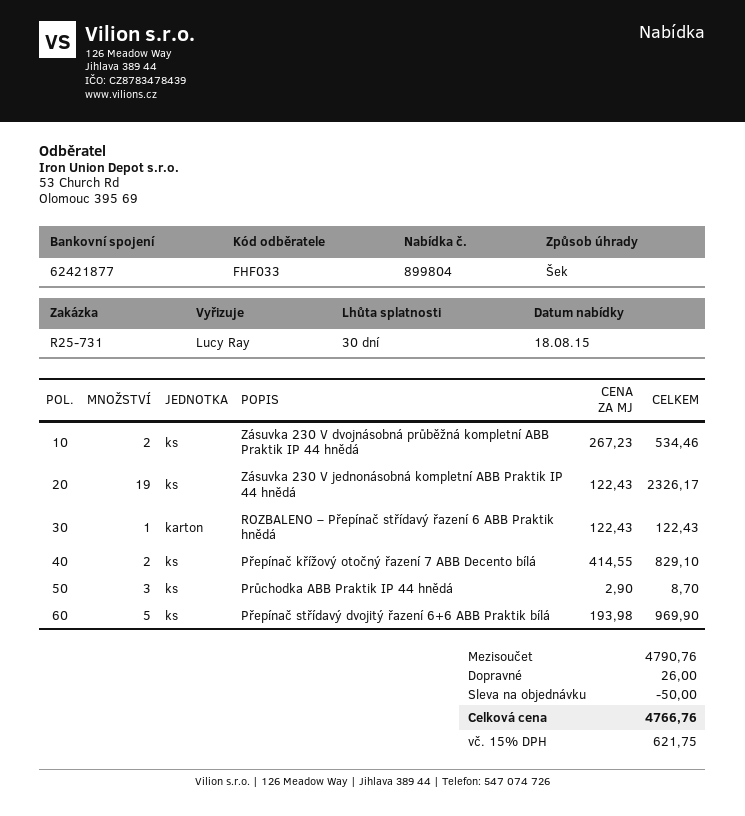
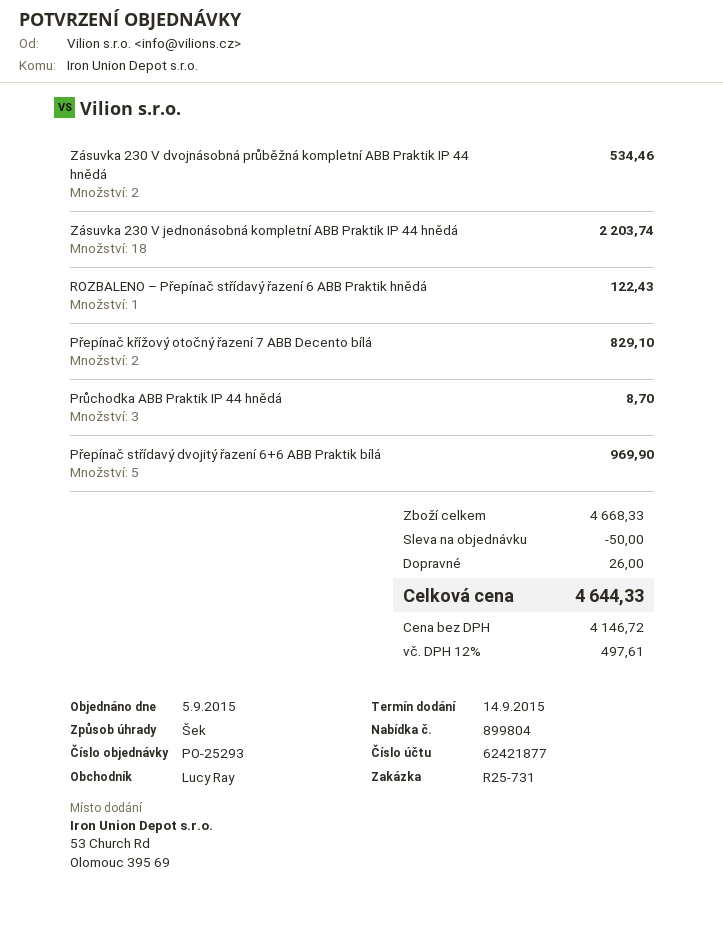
Zásuvka 230 V jednonásobná kompletní ABB Praktik IP 44 hnědá: 19 for 2326.17 -> 18 for 2203.74
subtotal: 4790.76 -> 4668.33
tax: 15% = 621.75 -> 12% = 497.61
total: 4766.76 -> 4644.33

